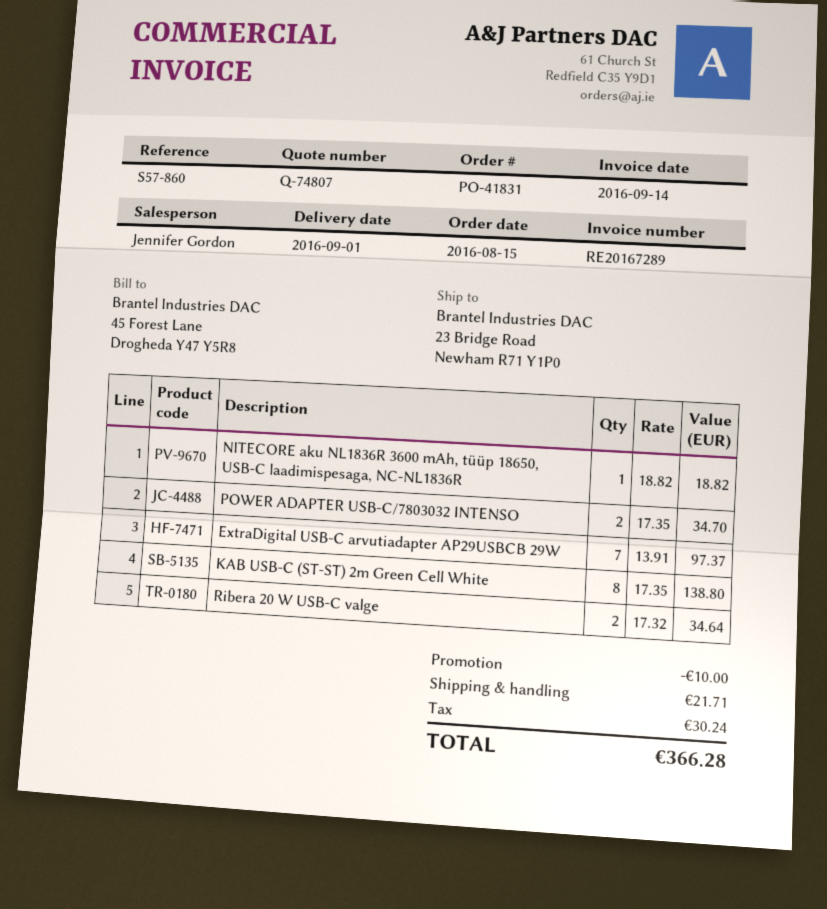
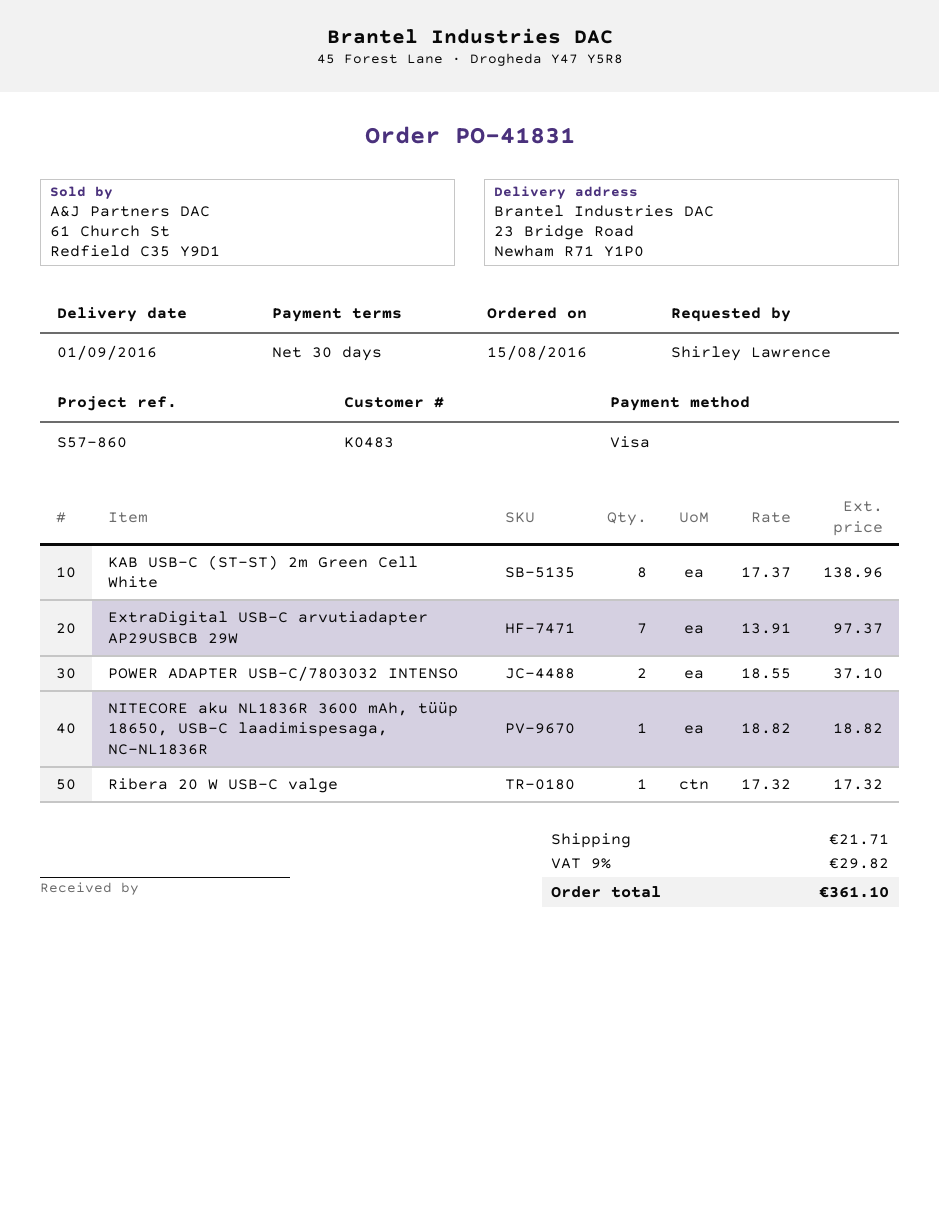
POWER ADAPTER USB-C/7803032 INTENSO: 2 x 17.35 = 34.70 -> 2 x 18.55 = 37.10
KAB USB-C (ST-ST) 2m Green Cell White: 8 x 17.35 = 138.80 -> 8 x 17.37 = 138.96
Ribera 20 W USB-C valge: 2 x 17.32 = 34.64 -> 1 x 17.32 = 17.32
discount: 10.00 -> none
tax: 30.24 -> 29.82
total: 366.28 -> 361.10

